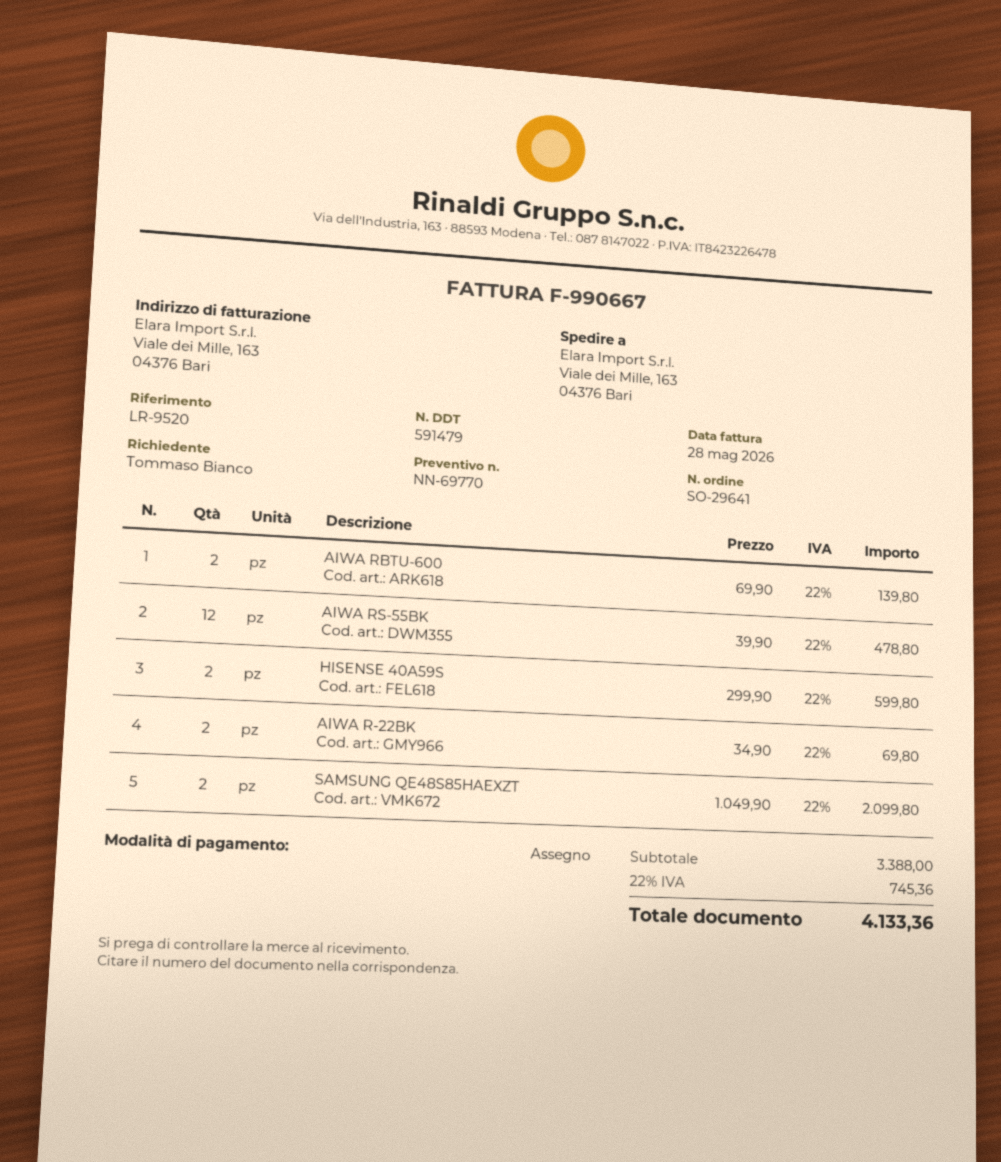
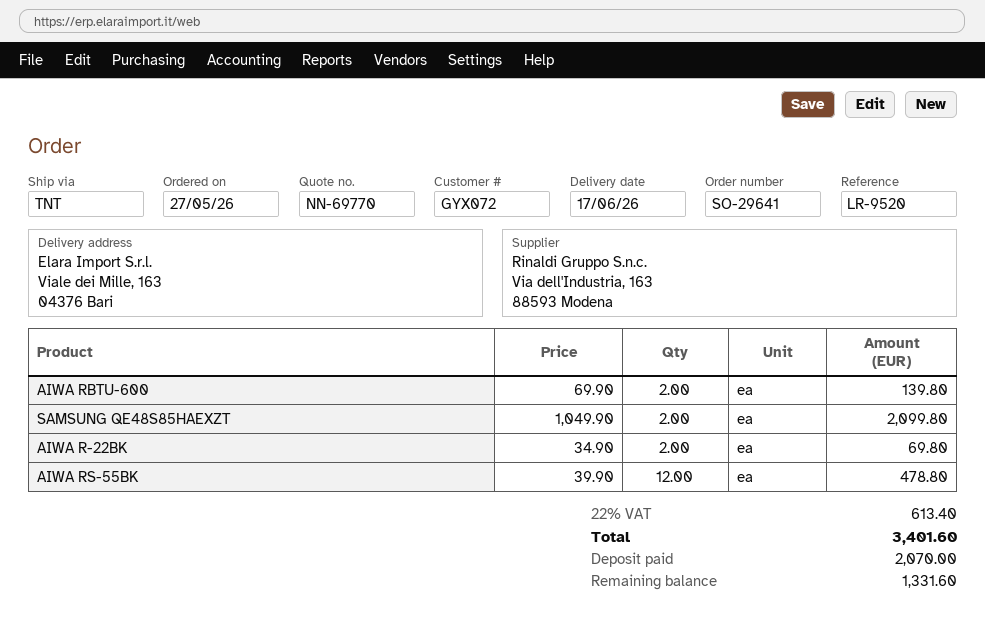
HISENSE 40A59S: 2 x 299.90 = 599.80 -> none
tax: 22% = 745.36 -> 22% = 613.40
total: 4133.36 -> 3401.60

